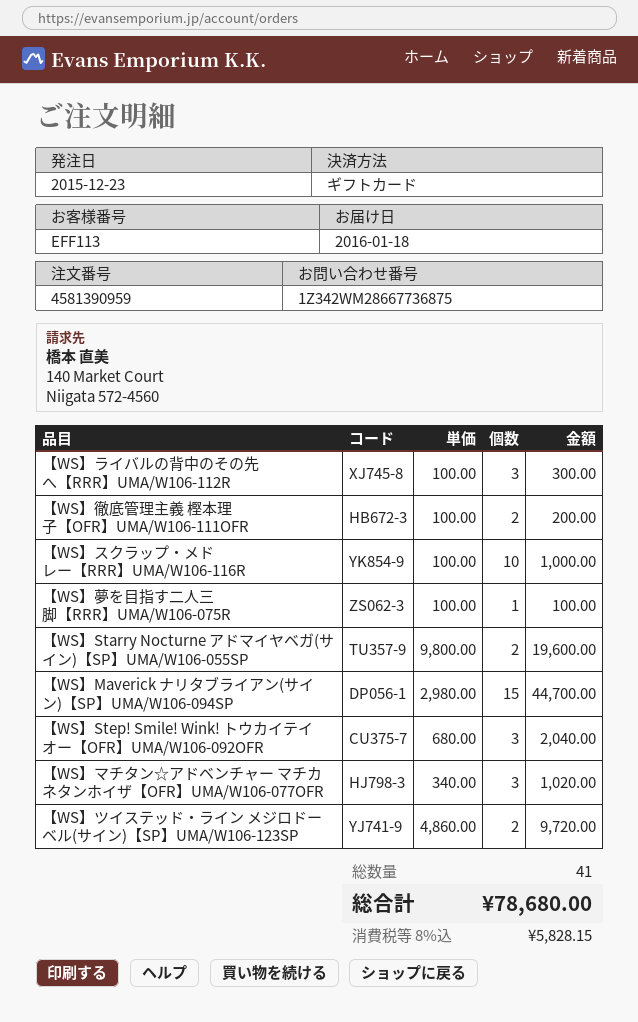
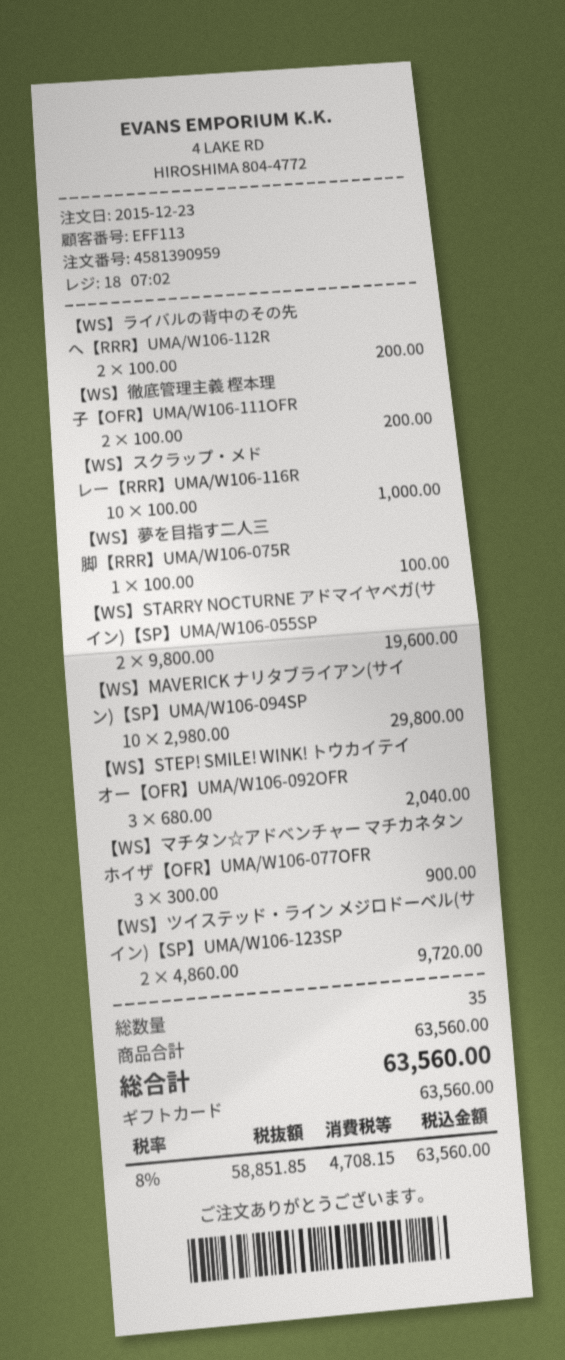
【WS】ライバルの背中のその先へ【RRR】UMA/W106-112R: 3 x 100.00 = 300.00 -> 2 x 100.00 = 200.00
【WS】Maverick ナリタブライアン(サイン)【SP】UMA/W106-094SP: 15 x 2980.00 = 44700.00 -> 10 x 2980.00 = 29800.00
【WS】マチタン☆アドベンチャー マチカネタンホイザ【OFR】UMA/W106-077OFR: 3 x 340.00 = 1020.00 -> 3 x 300.00 = 900.00
total quantity: 41 -> 35
tax: 8% = 5828.15 -> 8% = 4708.15
total: 78680.00 -> 63560.00

